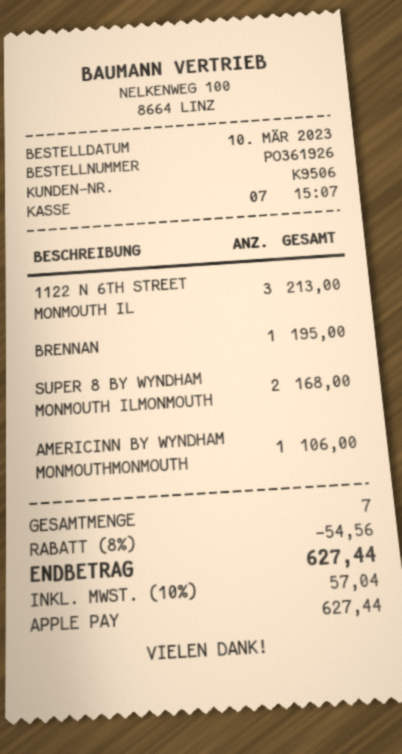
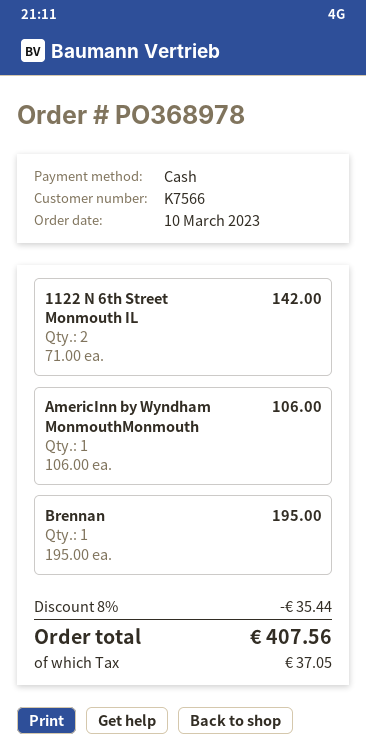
order number: PO361926 -> PO368978
customer number: K9506 -> K7566
payment method: Apple Pay -> cash
1122 N 6TH STREET MONMOUTH IL: 3 for 213.00 -> 2 for 142.00
SUPER 8 BY WYNDHAM MONMOUTH ILMONMOUTH: 2 for 168.00 -> none
discount: 8% = 54.56 -> 8% = 35.44
tax: 57.04 -> 37.05
total: 627.44 -> 407.56

